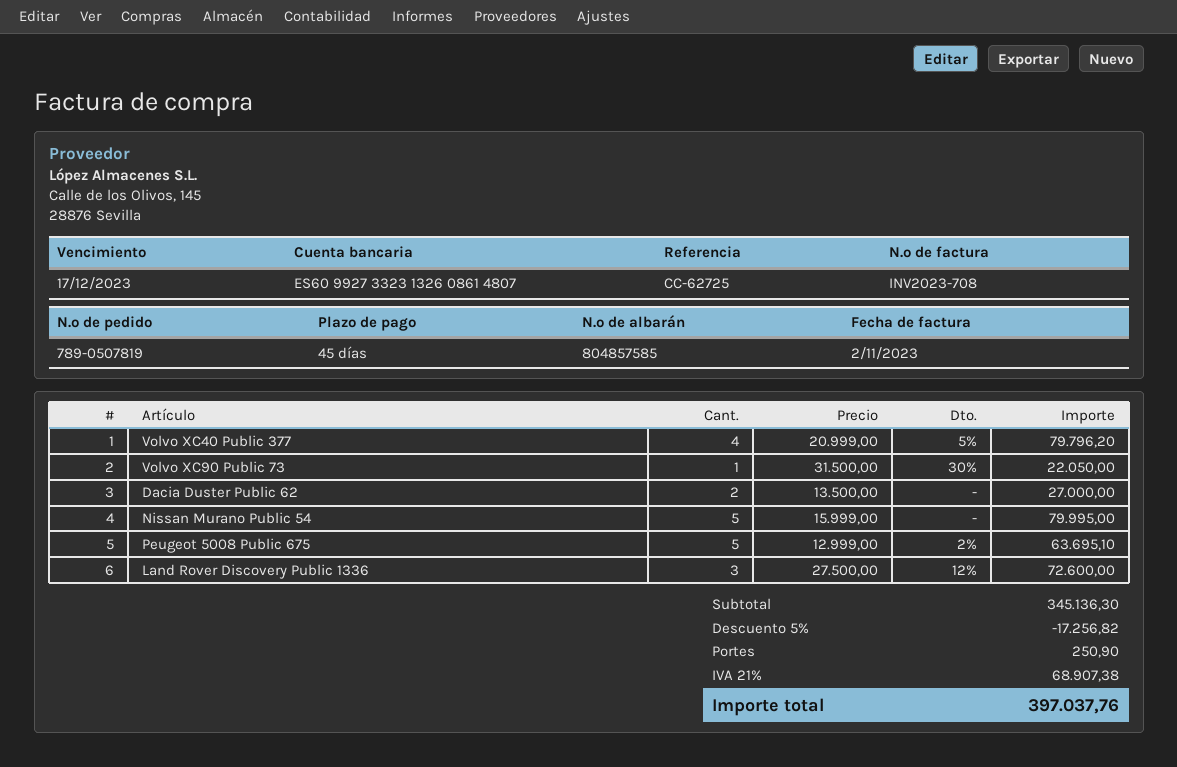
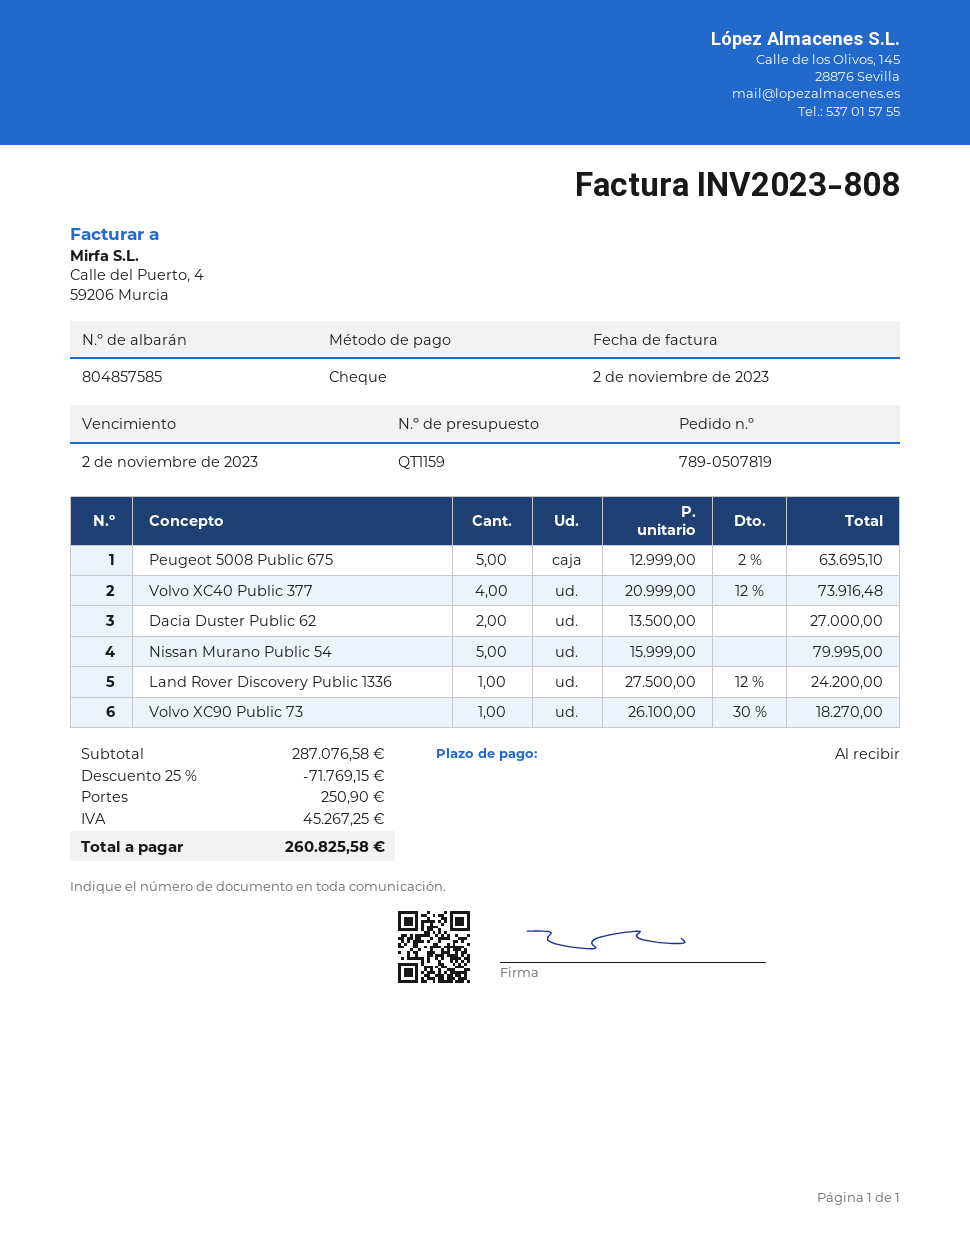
invoice number: INV2023-708 -> INV2023-808
payment terms: 45 days -> on receipt
due date: 2023-12-17 -> 2023-11-02
Volvo XC40 Public 377: 4 x 20999.00 - 5% = 79796.20 -> 4 x 20999.00 - 12% = 73916.48
Volvo XC90 Public 73: 1 x 31500.00 - 30% = 22050.00 -> 1 x 26100.00 - 30% = 18270.00
Land Rover Discovery Public 1336: 3 x 27500.00 - 12% = 72600.00 -> 1 x 27500.00 - 12% = 24200.00
subtotal: 345136.30 -> 287076.58
discount: 5% = 17256.82 -> 25% = 71769.15
tax: 68907.38 -> 45267.25
total: 397037.76 -> 260825.58

